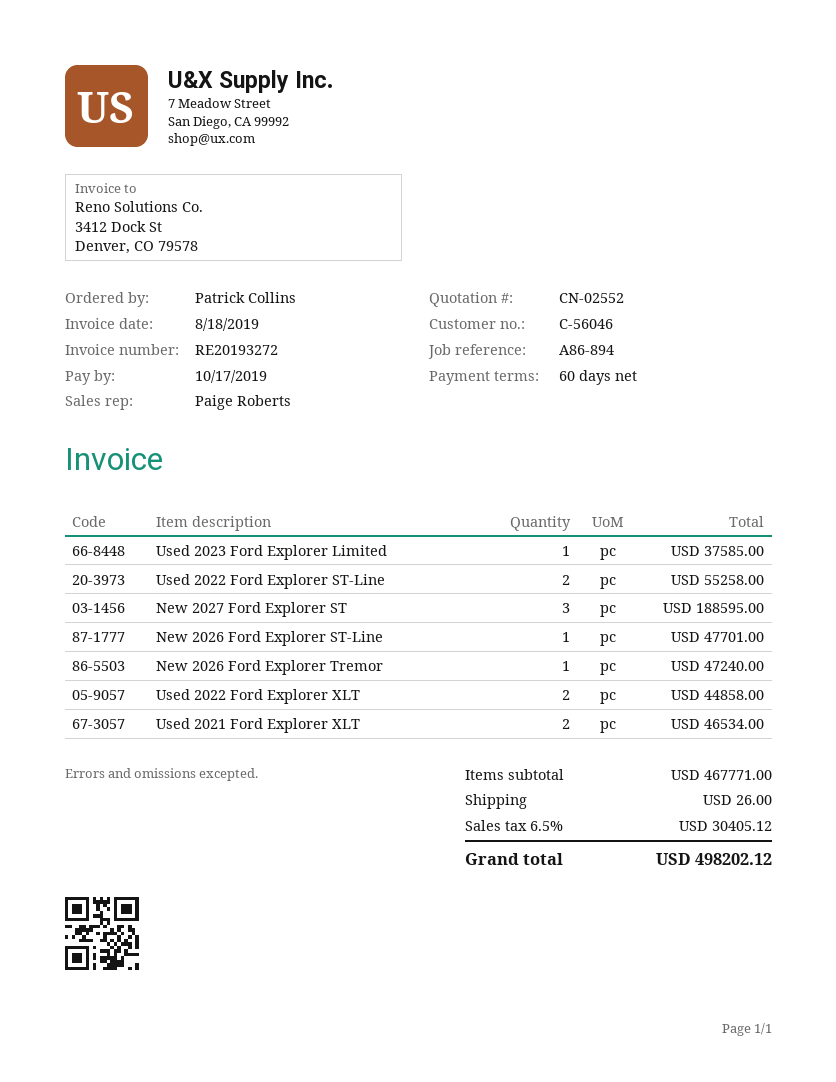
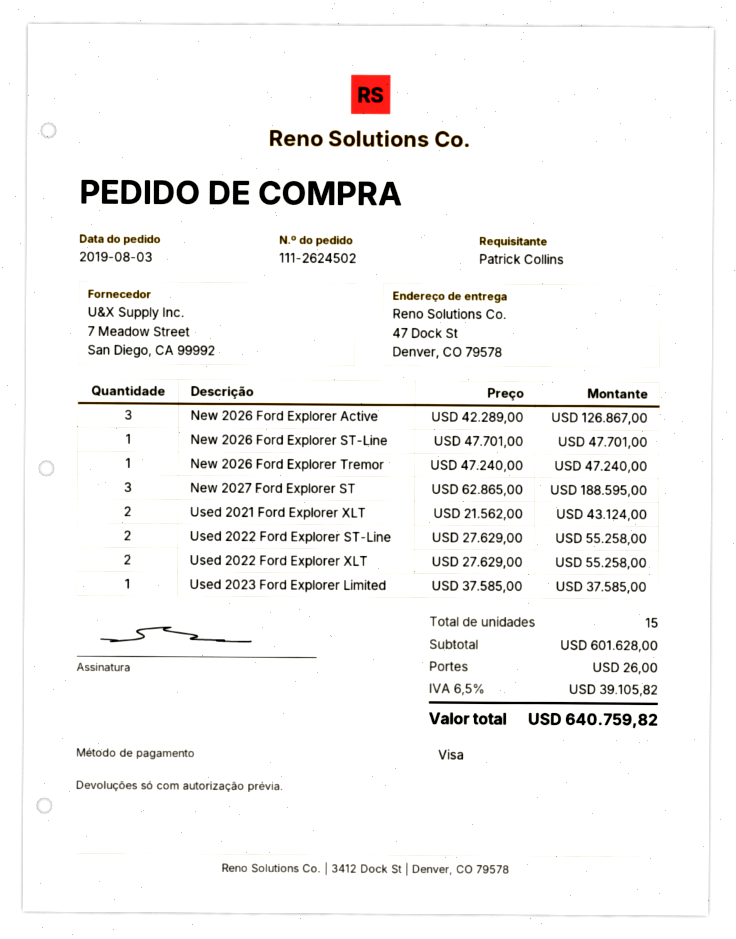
Used 2022 Ford Explorer XLT: 2 for 44858.00 -> 2 for 55258.00
Used 2021 Ford Explorer XLT: 2 for 46534.00 -> 2 for 43124.00
New 2026 Ford Explorer Active: none -> 3 for 126867.00
subtotal: 467771.00 -> 601628.00
tax: 6.5% = 30405.12 -> 6.5% = 39105.82
total: 498202.12 -> 640759.82

